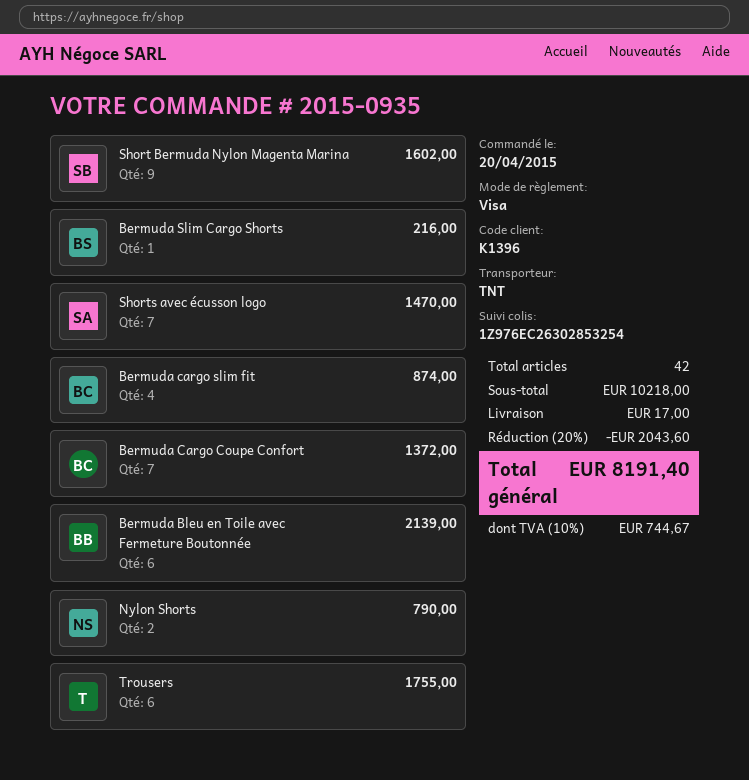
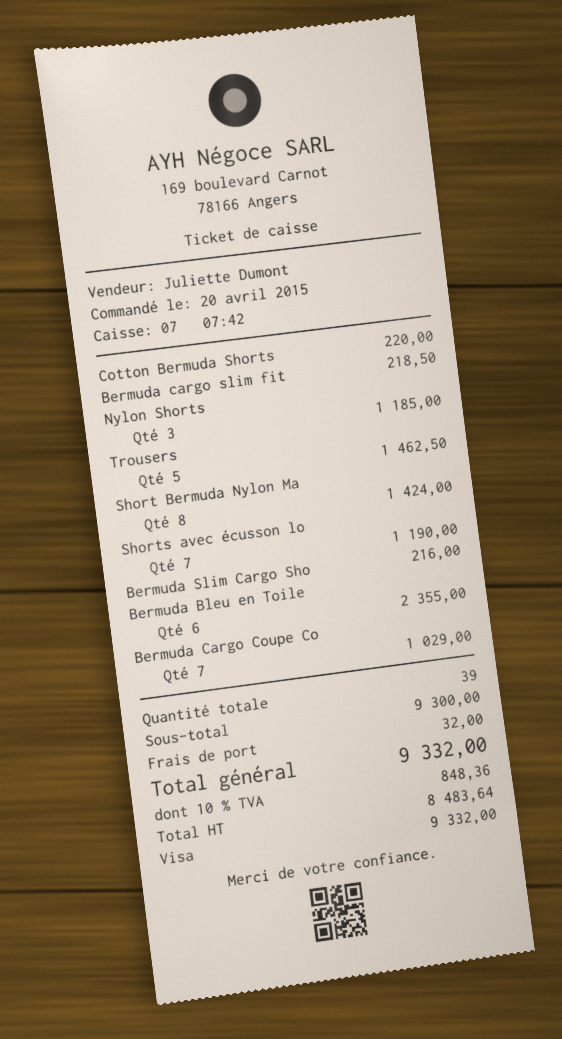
Short Bermuda Nylon Magenta Marina: 9 for 1602.00 -> 8 for 1424.00
Shorts avec écusson logo: 7 for 1470.00 -> 7 for 1190.00
Bermuda cargo slim fit: 4 for 874.00 -> 1 for 218.50
Bermuda Cargo Coupe Confort: 7 for 1372.00 -> 7 for 1029.00
Bermuda Bleu en Toile avec Fermeture Boutonnée: 6 for 2139.00 -> 6 for 2355.00
Nylon Shorts: 2 for 790.00 -> 3 for 1185.00
Trousers: 6 for 1755.00 -> 5 for 1462.50
Cotton Bermuda Shorts: none -> 1 for 220.00
total quantity: 42 -> 39
subtotal: 10218.00 -> 9300.00
discount: 20% = 2043.60 -> none
shipping: 17.00 -> 32.00
tax: 10% = 744.67 -> 10% = 848.36
total: 8191.40 -> 9332.00

